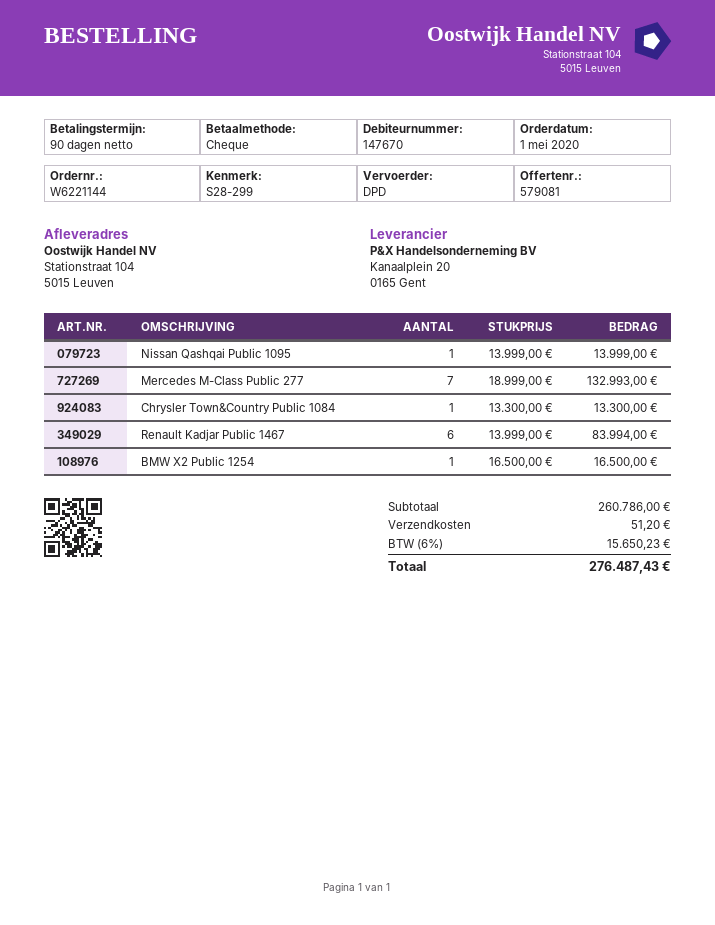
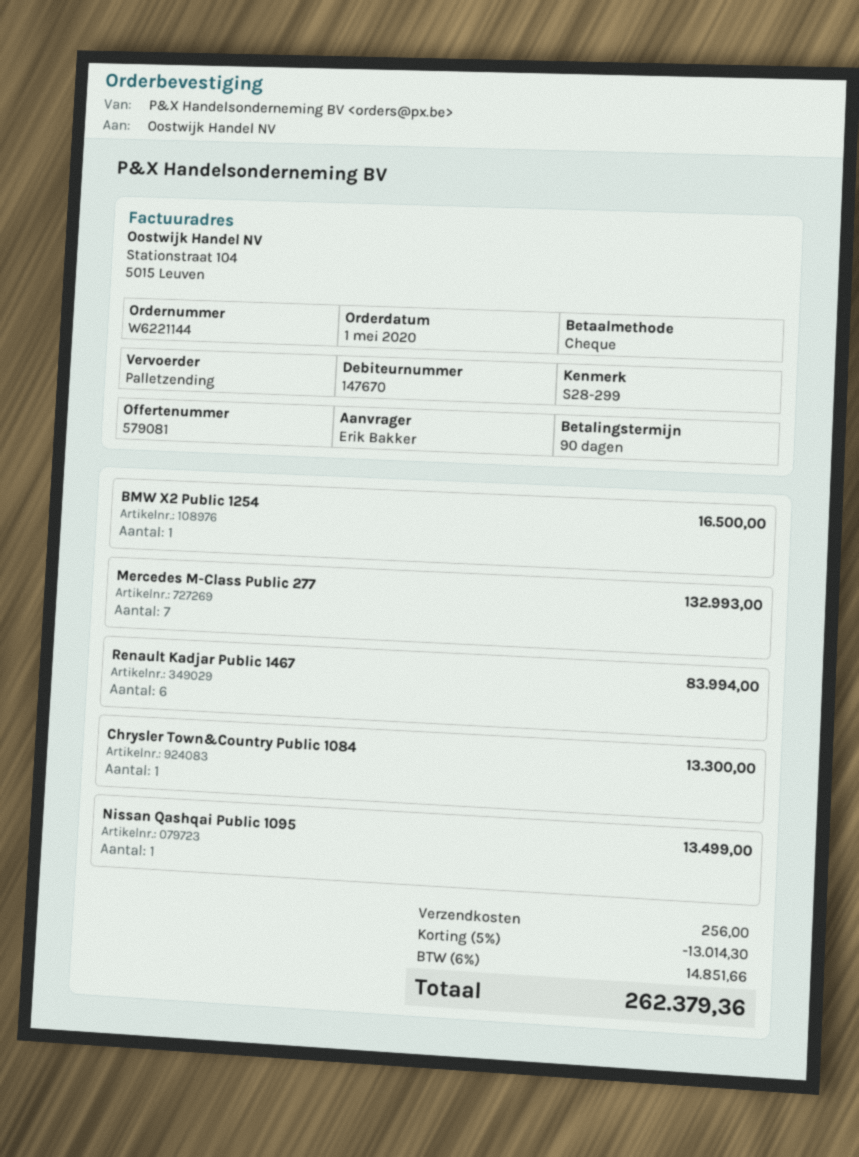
shipping method: DPD -> pallet freight
Nissan Qashqai Public 1095: 1 for 13999.00 -> 1 for 13499.00
discount: none -> 5% = 13014.30
shipping: 51.20 -> 256.00
tax: 6% = 15650.23 -> 6% = 14851.66
total: 276487.43 -> 262379.36

